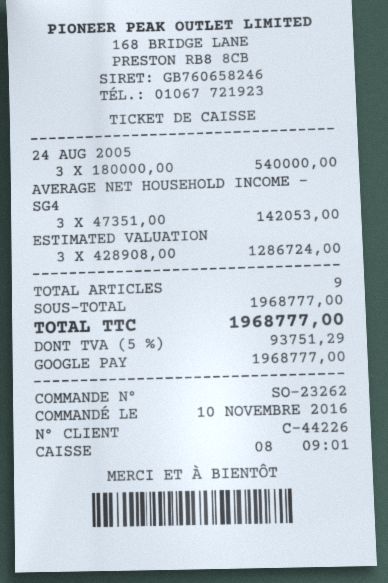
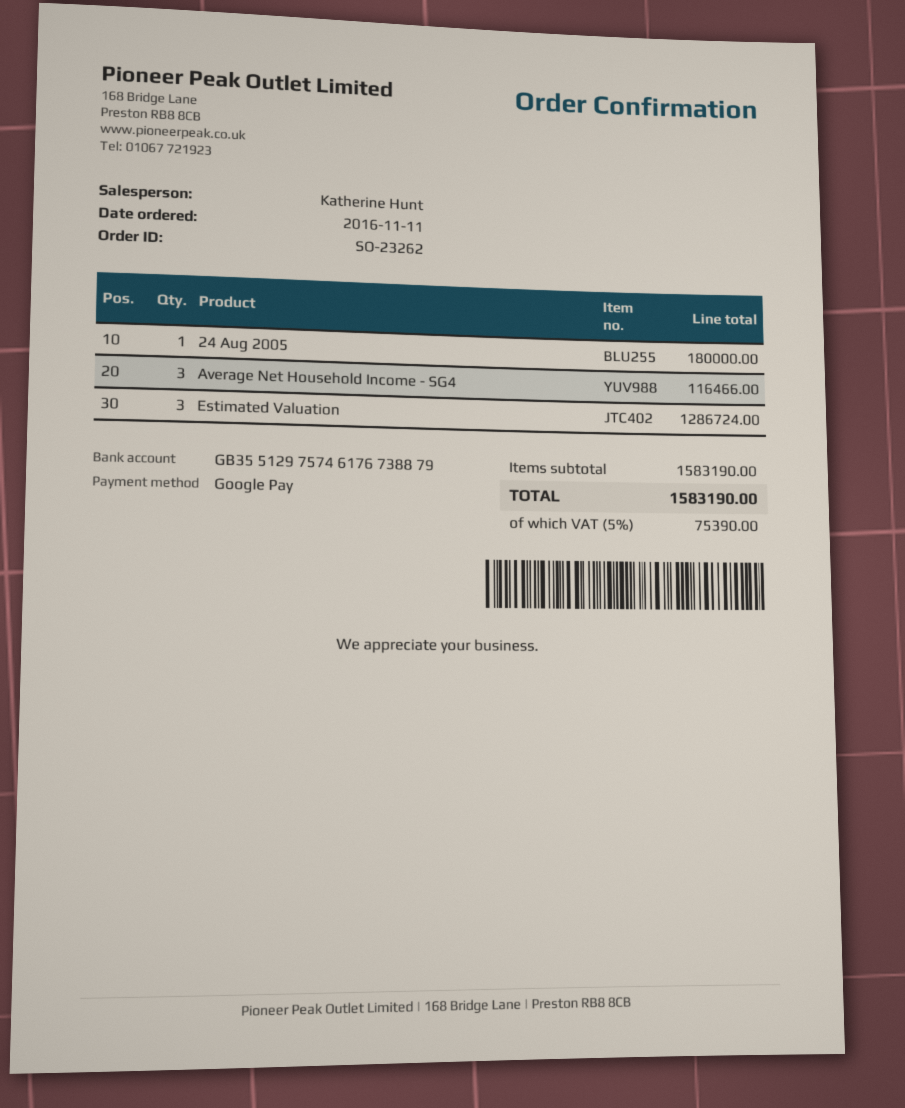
order date: 2016-11-10 -> 2016-11-11
24 AUG 2005: 3 for 540000.00 -> 1 for 180000.00
AVERAGE NET HOUSEHOLD INCOME - SG4: 3 for 142053.00 -> 3 for 116466.00
subtotal: 1968777.00 -> 1583190.00
tax: 5% = 93751.29 -> 5% = 75390.00
total: 1968777.00 -> 1583190.00

